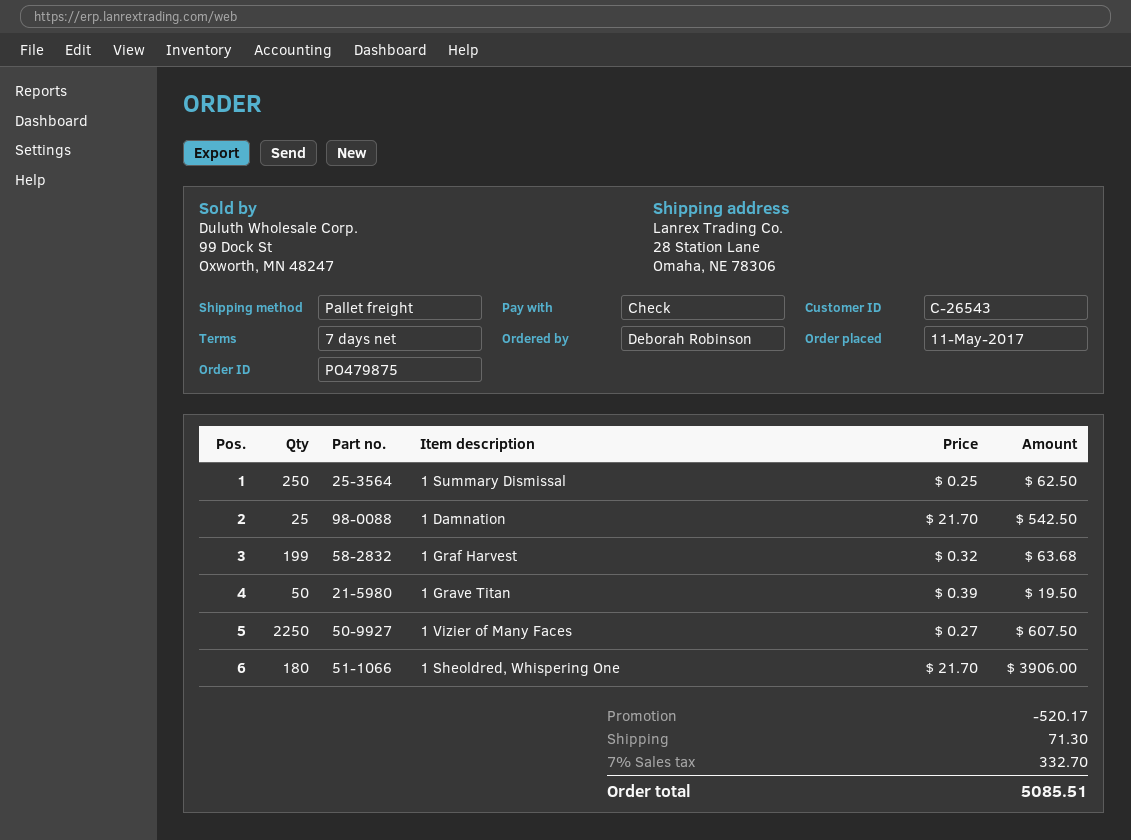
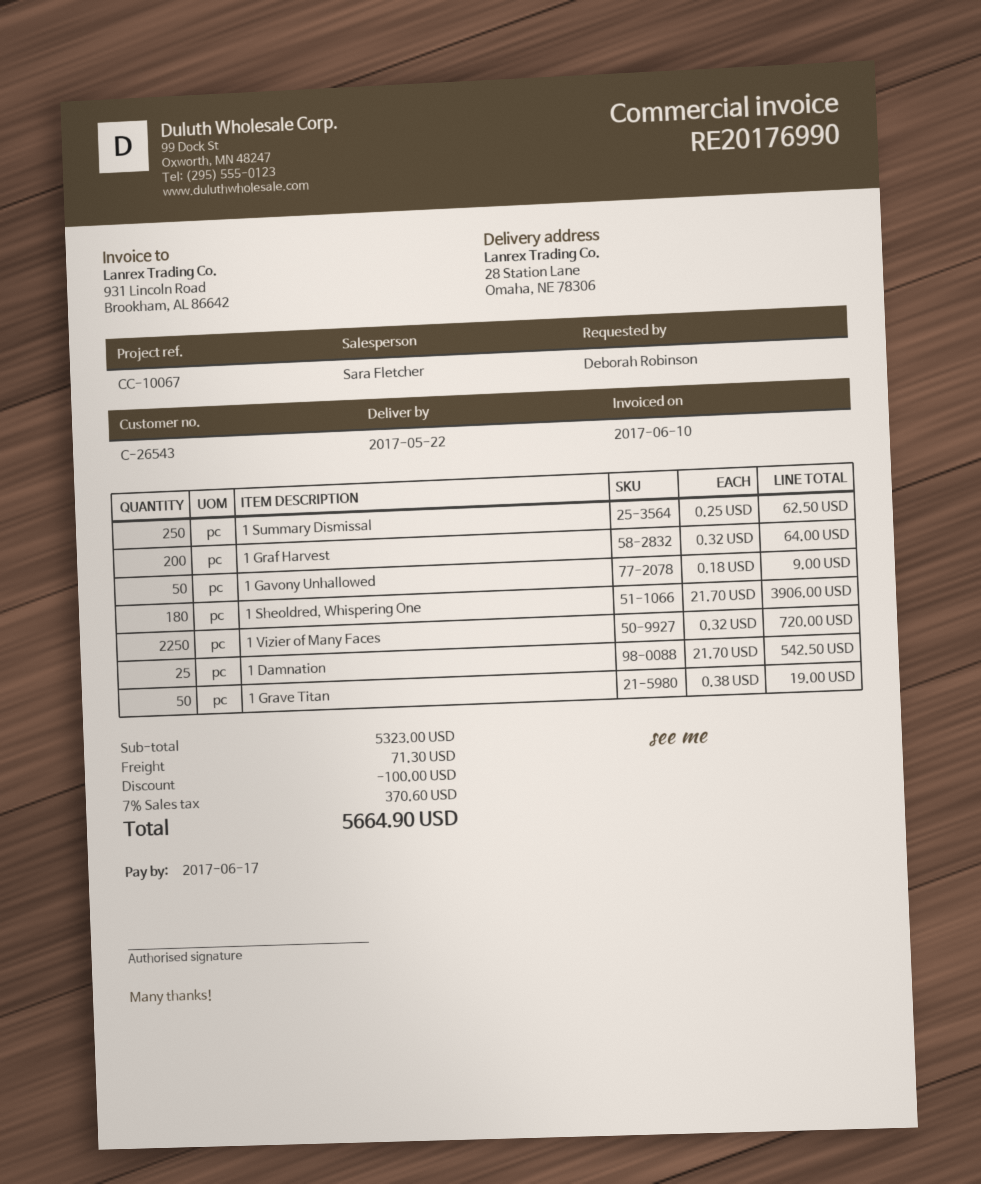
1 Graf Harvest: 199 x 0.32 = 63.68 -> 200 x 0.32 = 64.00
1 Grave Titan: 50 x 0.39 = 19.50 -> 50 x 0.38 = 19.00
1 Vizier of Many Faces: 2250 x 0.27 = 607.50 -> 2250 x 0.32 = 720.00
1 Gavony Unhallowed: none -> 50 x 0.18 = 9.00
discount: 520.17 -> 100.00
tax: 7% = 332.70 -> 7% = 370.60
total: 5085.51 -> 5664.90

